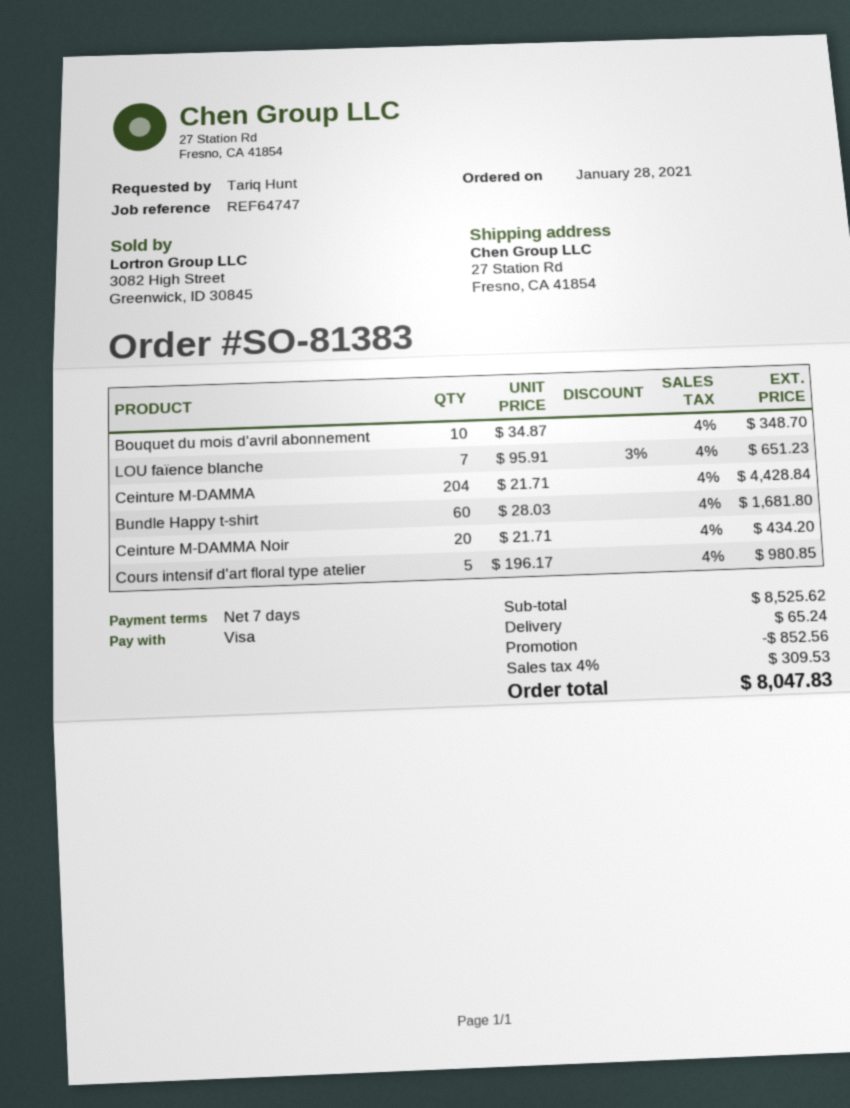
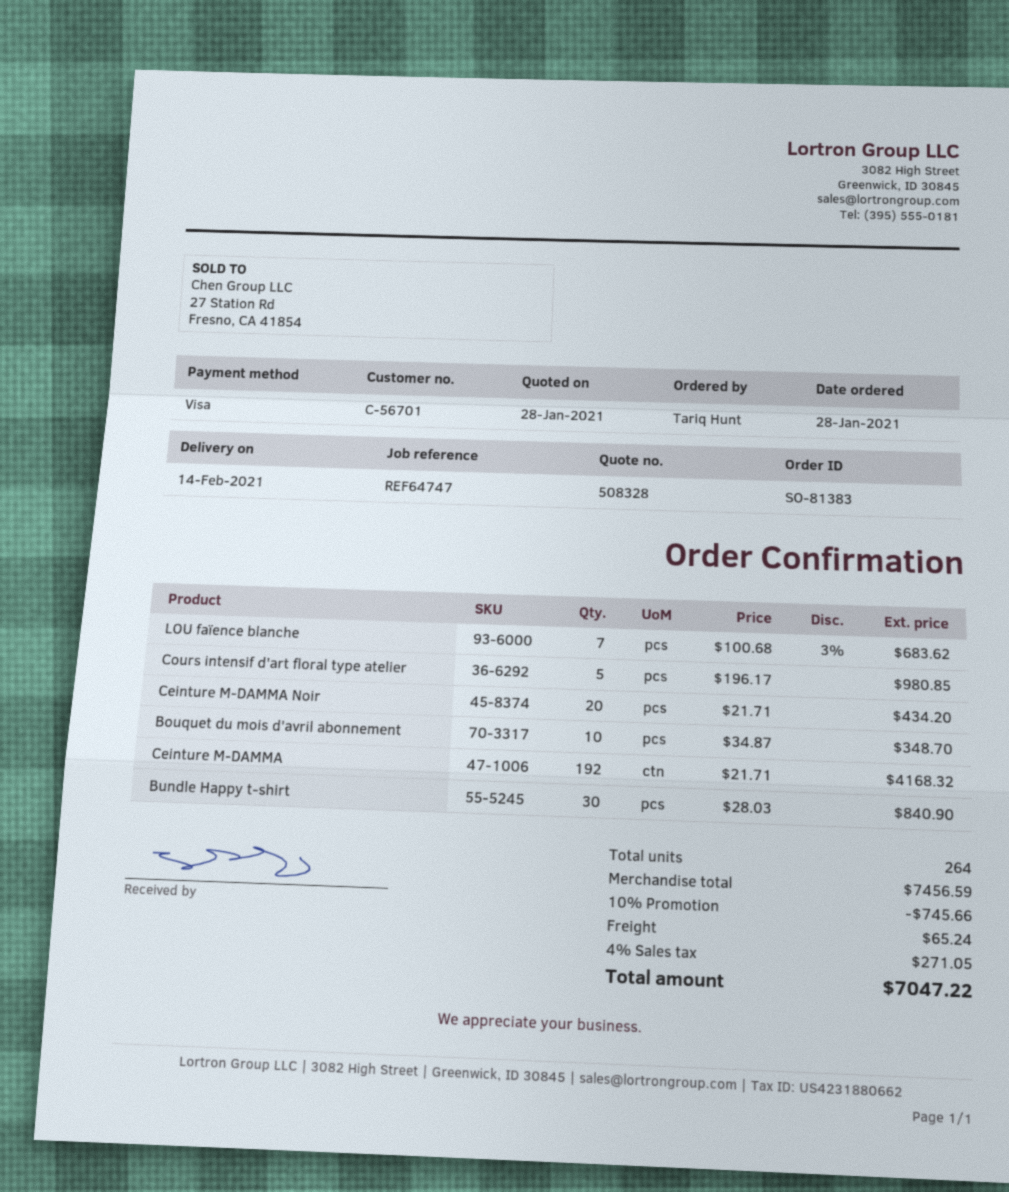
LOU faïence blanche: 7 x 95.91 - 3% = 651.23 -> 7 x 100.68 - 3% = 683.62
Ceinture M-DAMMA: 204 x 21.71 = 4428.84 -> 192 x 21.71 = 4168.32
Bundle Happy t-shirt: 60 x 28.03 = 1681.80 -> 30 x 28.03 = 840.90
subtotal: 8525.62 -> 7456.59
discount: 852.56 -> 745.66
tax: 4% = 309.53 -> 4% = 271.05
total: 8047.83 -> 7047.22

